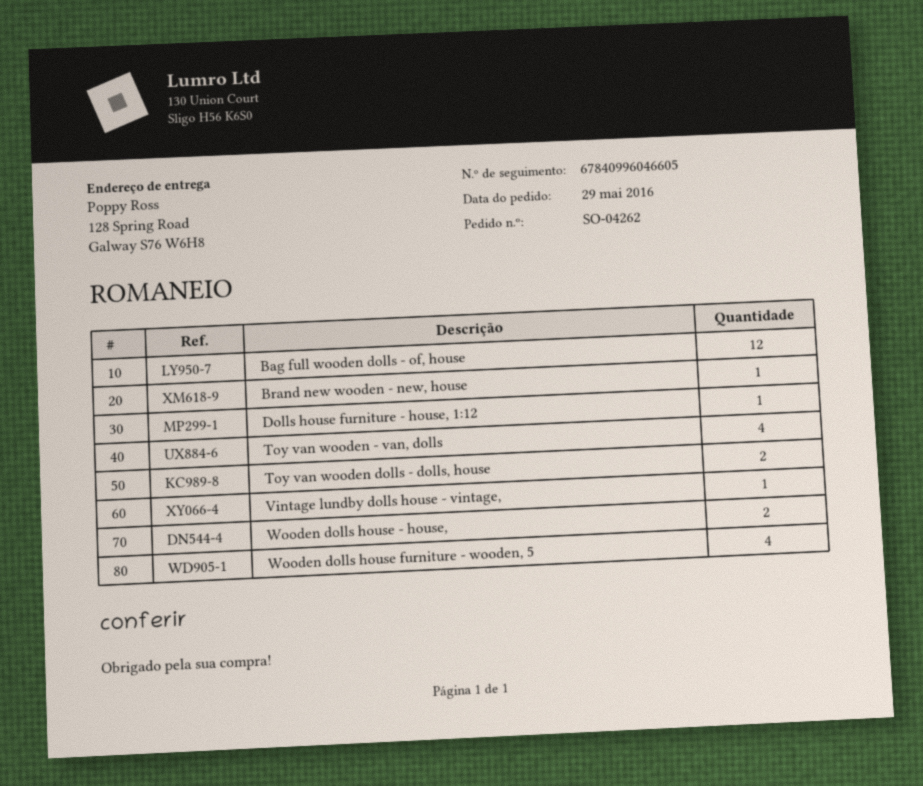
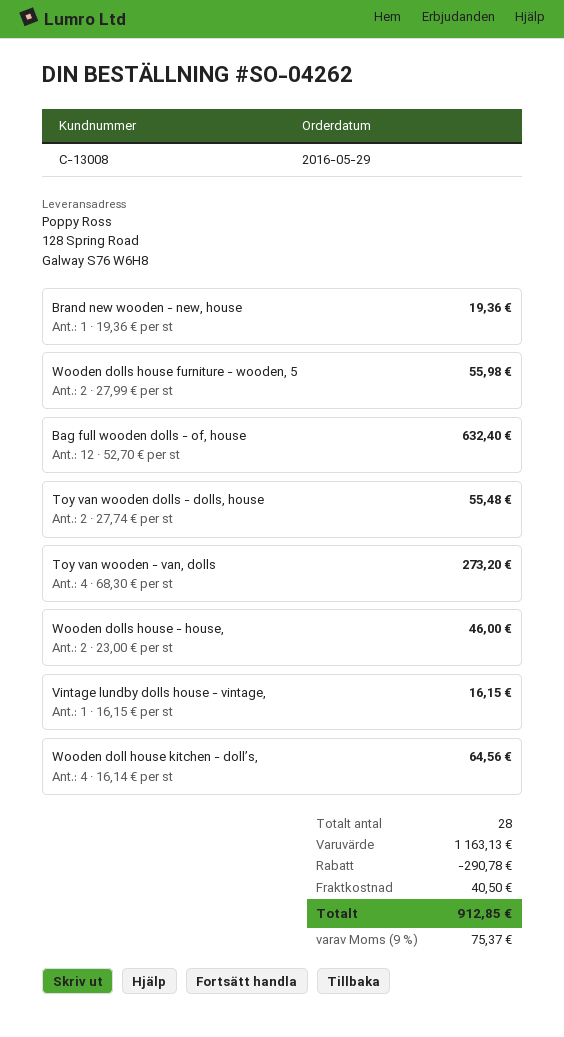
Dolls house furniture - house, 1:12: 1 -> none
Wooden dolls house furniture - wooden, 5: 4 -> 2
Wooden doll house kitchen - doll’s,: none -> 4

